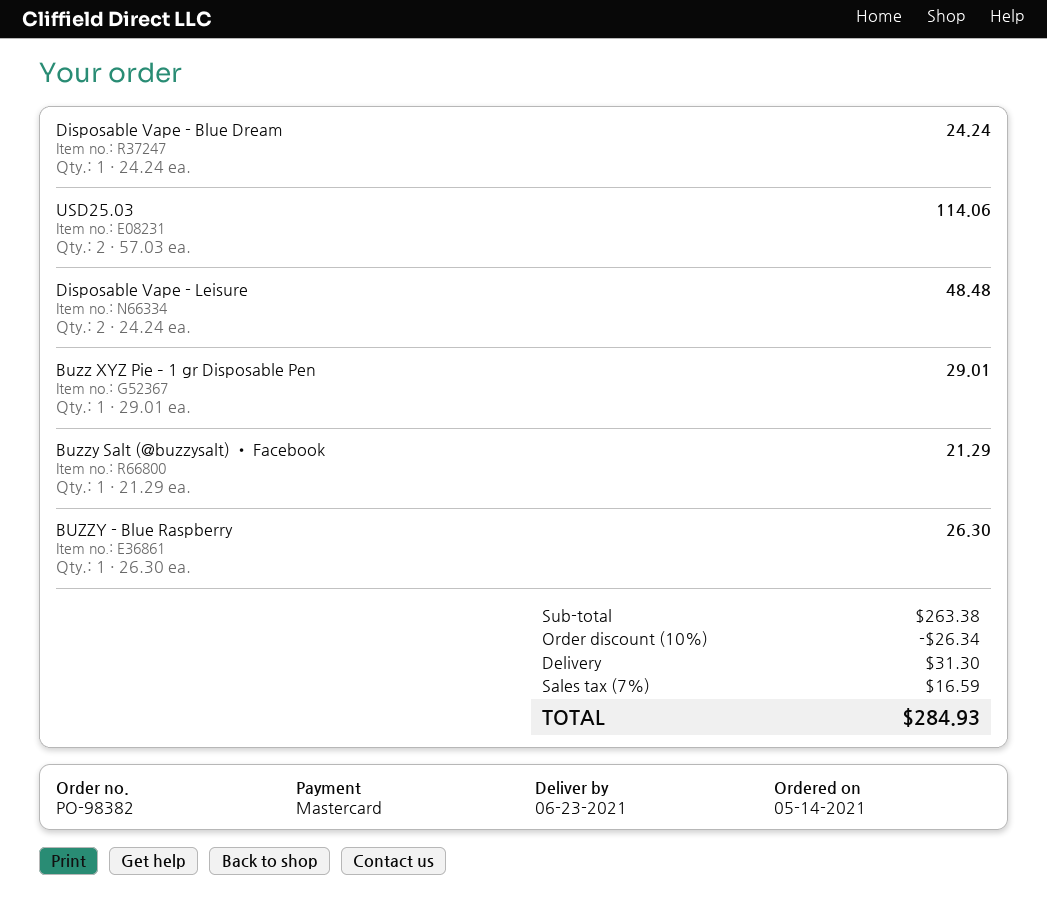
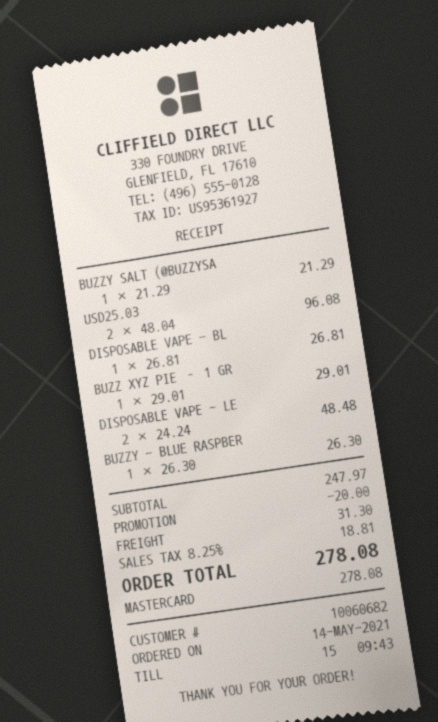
Disposable Vape - Blue Dream: 1 x 24.24 = 24.24 -> 1 x 26.81 = 26.81
USD25.03: 2 x 57.03 = 114.06 -> 2 x 48.04 = 96.08
subtotal: 263.38 -> 247.97
discount: 26.34 -> 20.00
tax: 7% = 16.59 -> 8.25% = 18.81
total: 284.93 -> 278.08

